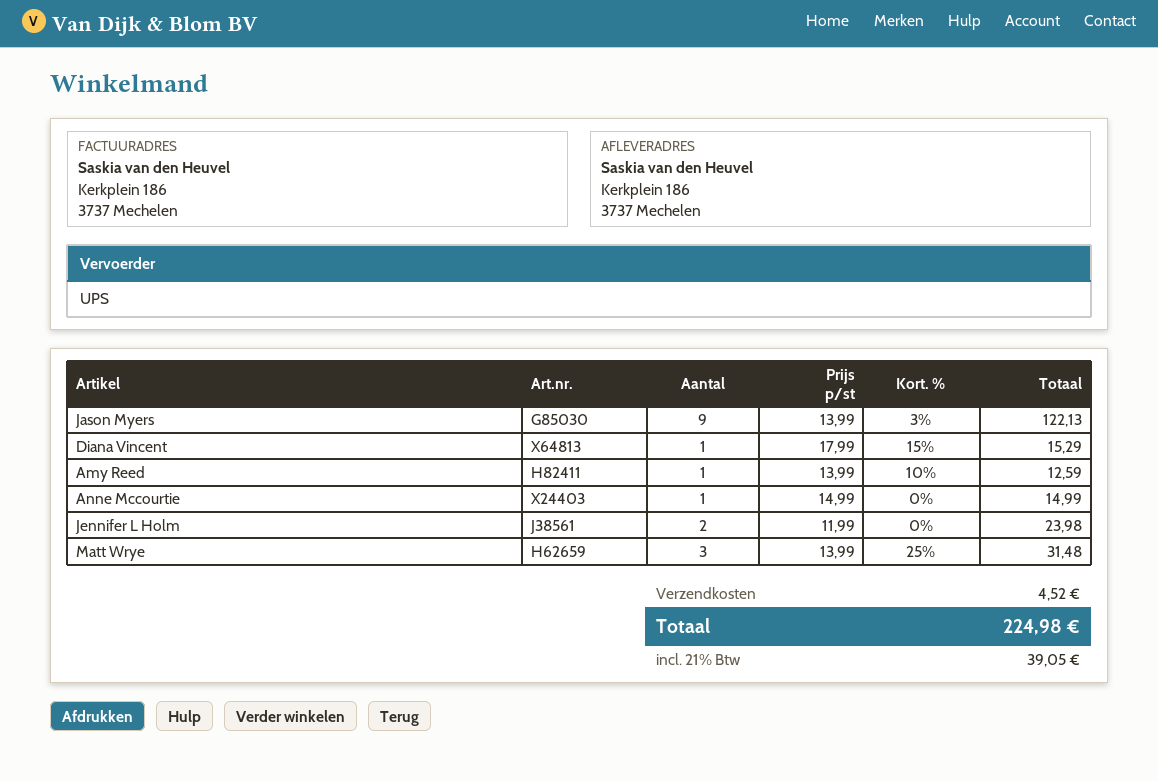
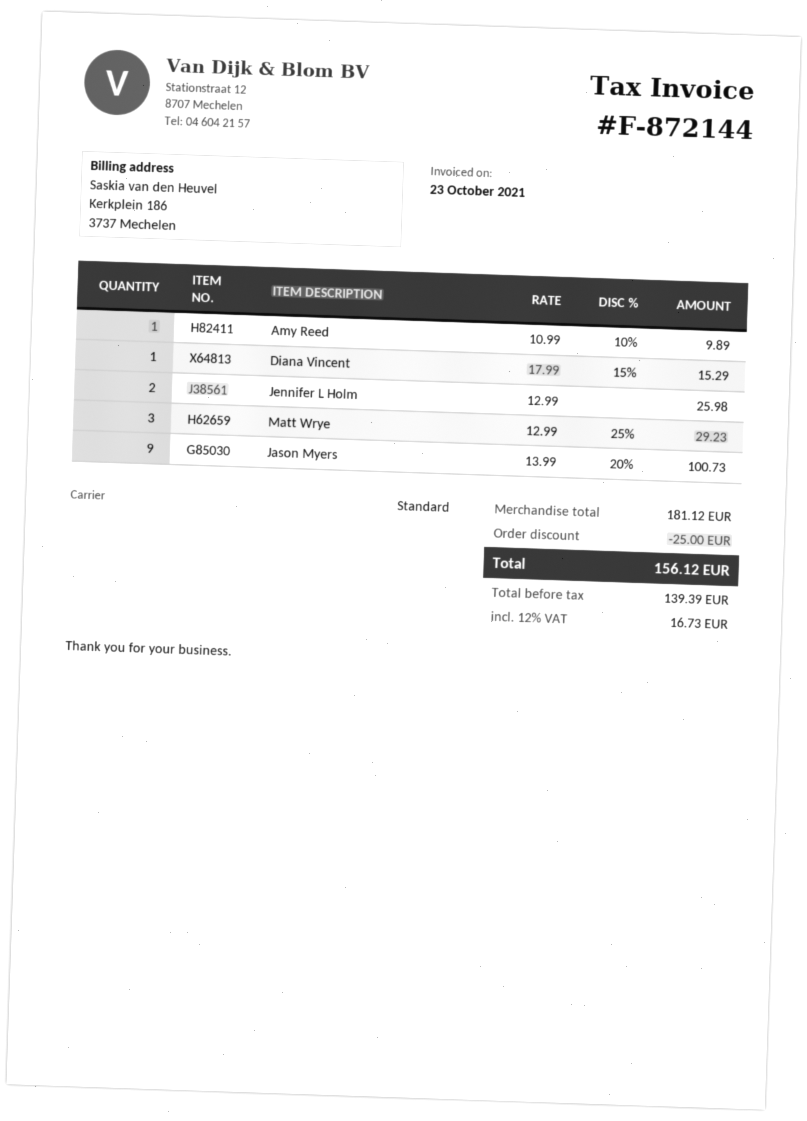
shipping method: UPS -> standard
Jason Myers: 9 x 13.99 - 3% = 122.13 -> 9 x 13.99 - 20% = 100.73
Amy Reed: 1 x 13.99 - 10% = 12.59 -> 1 x 10.99 - 10% = 9.89
Anne Mccourtie: 1 x 14.99 = 14.99 -> none
Jennifer L Holm: 2 x 11.99 = 23.98 -> 2 x 12.99 = 25.98
Matt Wrye: 3 x 13.99 - 25% = 31.48 -> 3 x 12.99 - 25% = 29.23
discount: none -> 25.00
shipping: 4.52 -> none
tax: 21% = 39.05 -> 12% = 16.73
total: 224.98 -> 156.12

